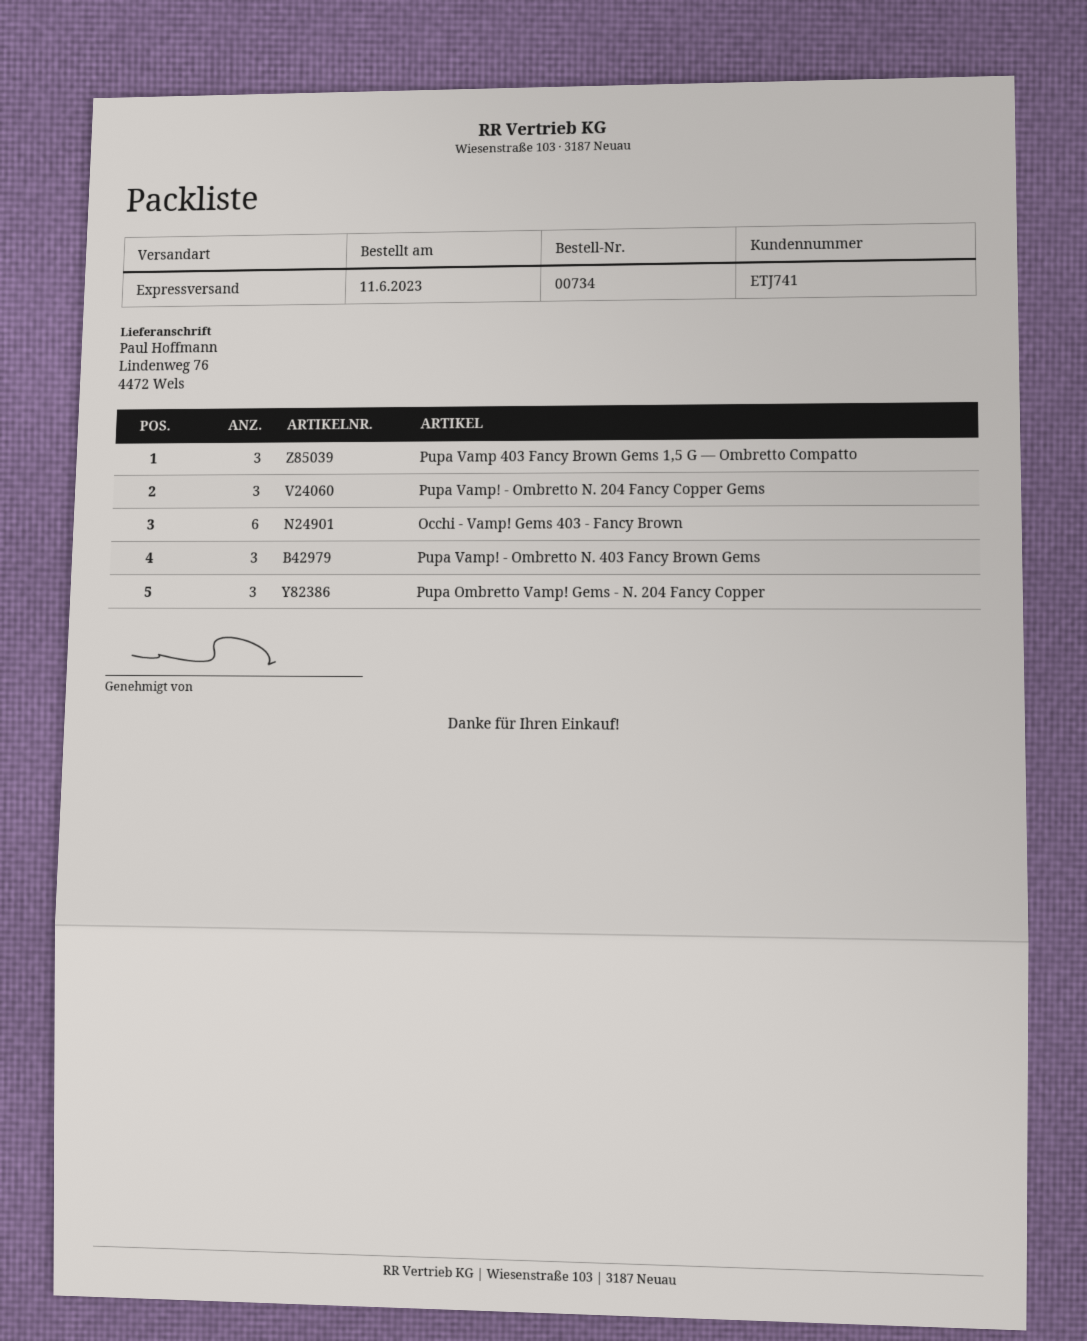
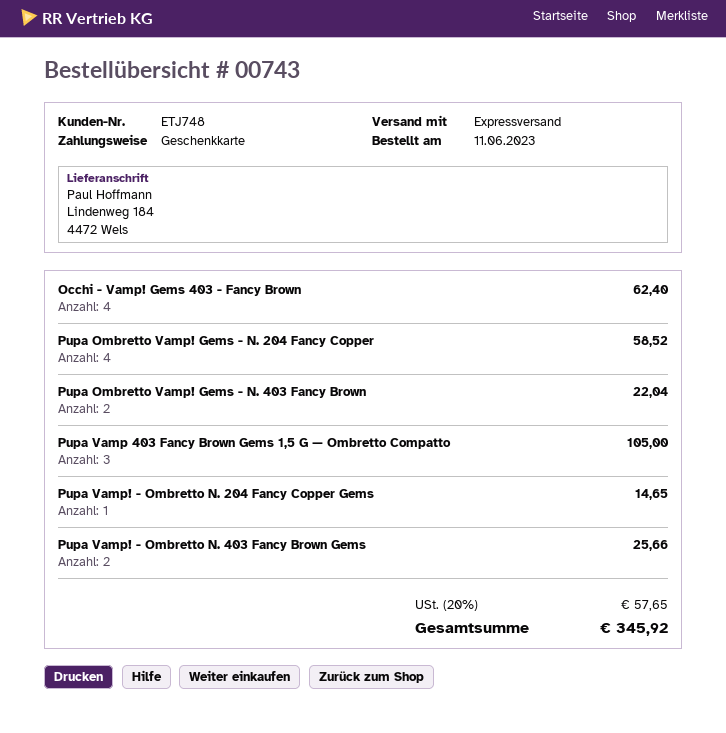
order number: 00734 -> 00743
customer number: ETJ741 -> ETJ748
ship to: Lindenweg 76, 4472 Wels -> Lindenweg 184, 4472 Wels
Pupa Vamp! - Ombretto N. 204 Fancy Copper Gems: 3 -> 1
Occhi - Vamp! Gems 403 - Fancy Brown: 6 -> 4
Pupa Vamp! - Ombretto N. 403 Fancy Brown Gems: 3 -> 2
Pupa Ombretto Vamp! Gems - N. 204 Fancy Copper: 3 -> 4
Pupa Ombretto Vamp! Gems - N. 403 Fancy Brown: none -> 2

